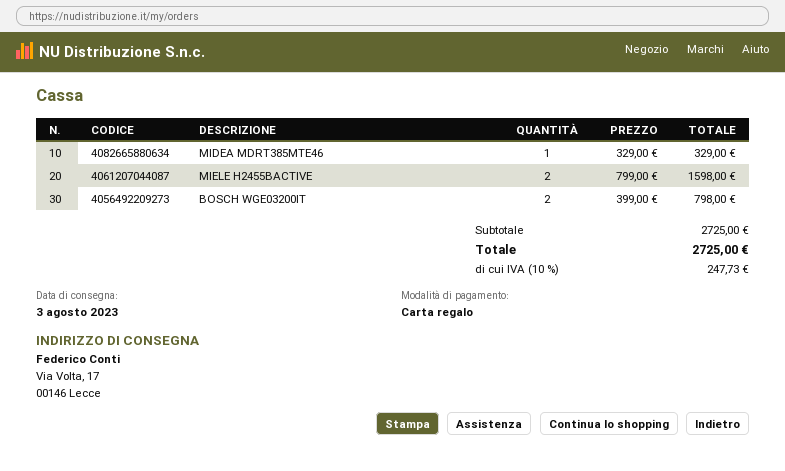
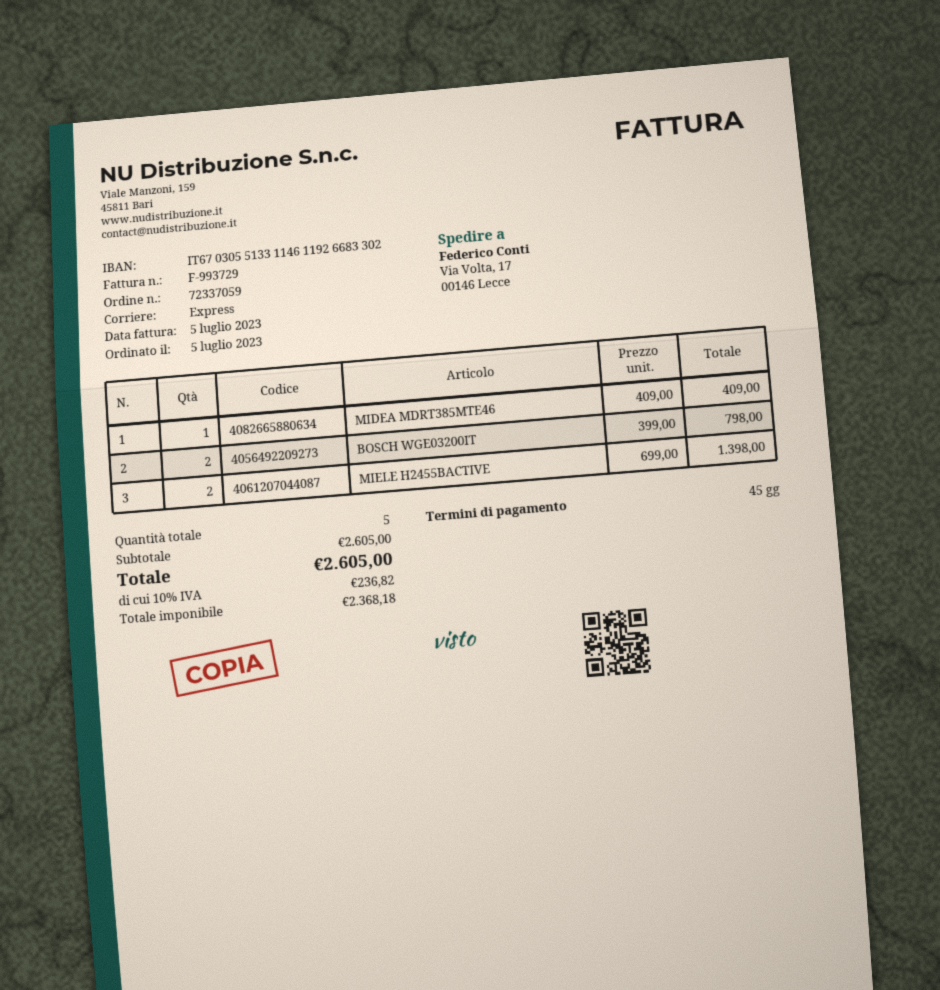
MIDEA MDRT385MTE46: 1 x 329.00 = 329.00 -> 1 x 409.00 = 409.00
MIELE H2455BACTIVE: 2 x 799.00 = 1598.00 -> 2 x 699.00 = 1398.00
subtotal: 2725.00 -> 2605.00
tax: 10% = 247.73 -> 10% = 236.82
total: 2725.00 -> 2605.00

